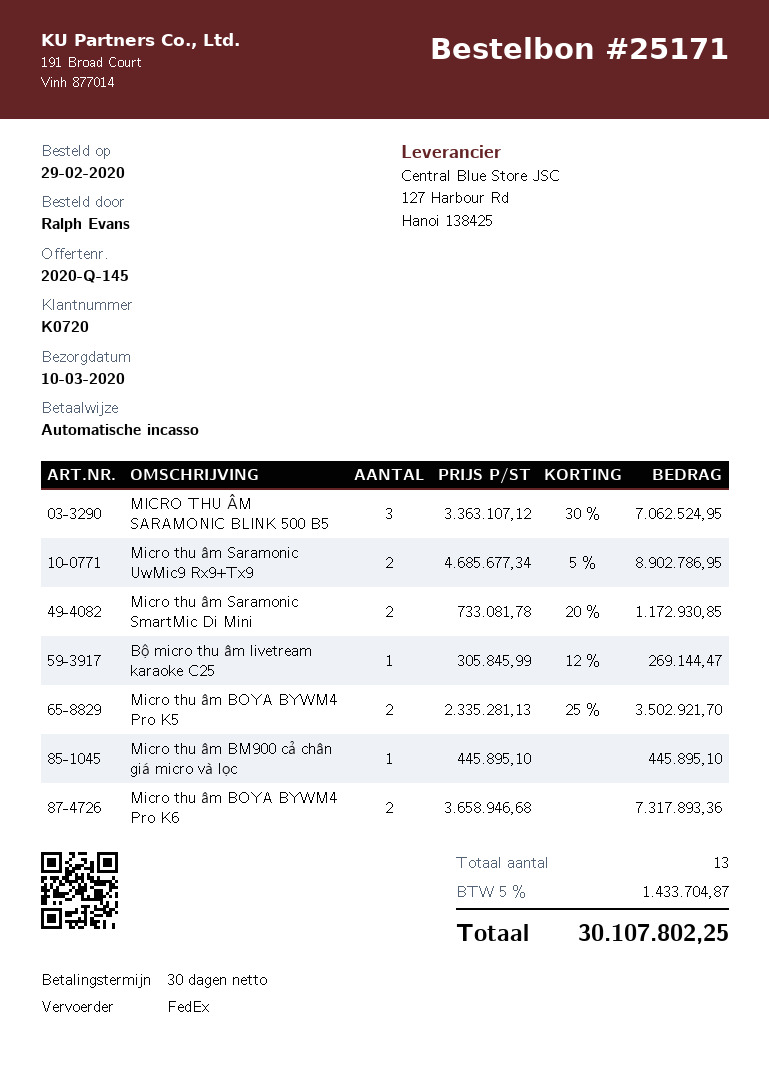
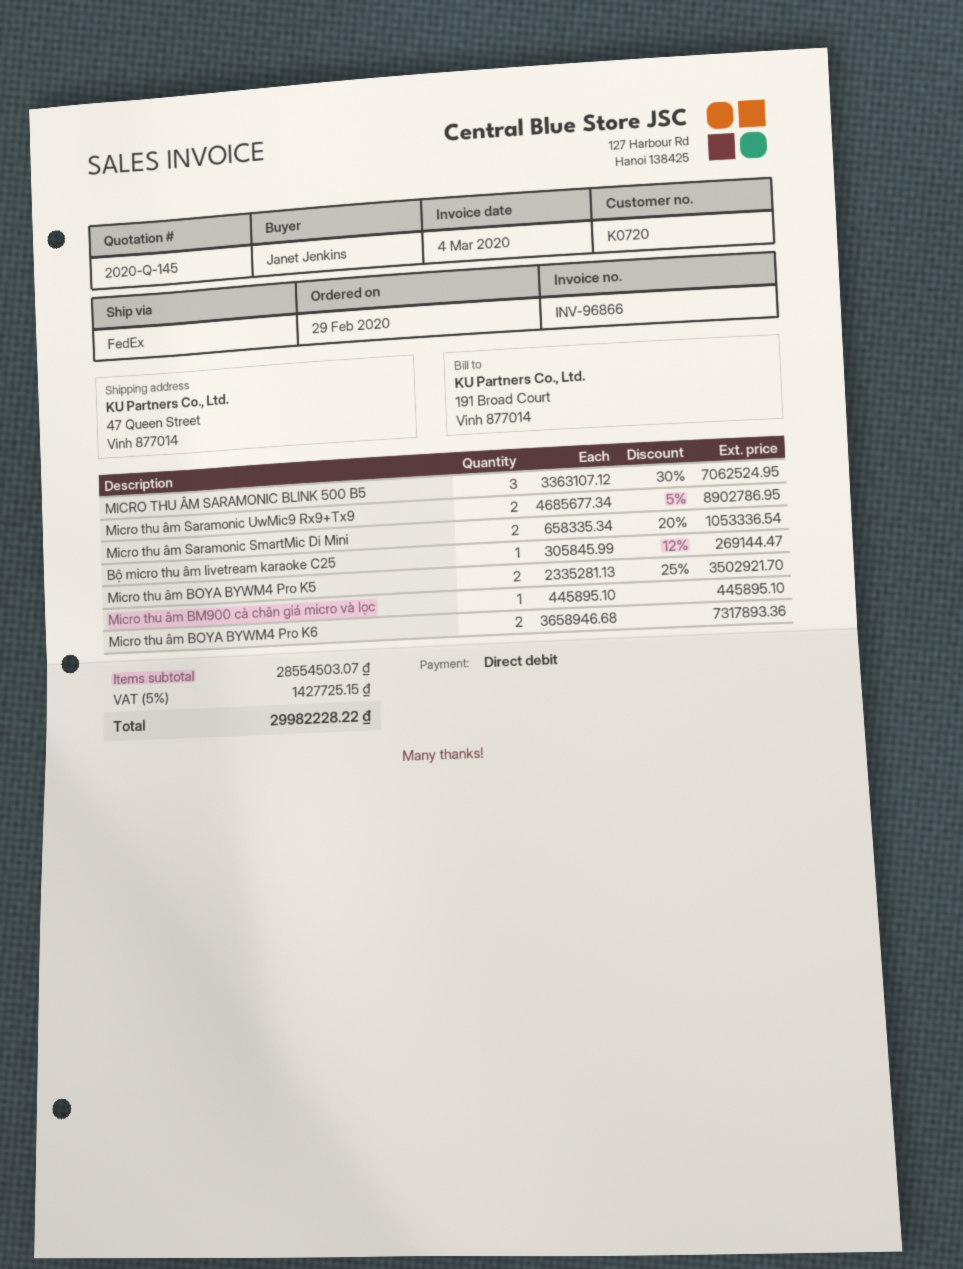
ordered by: Ralph Evans -> Janet Jenkins
Micro thu âm Saramonic SmartMic Di Mini: 2 x 733081.78 - 20% = 1172930.85 -> 2 x 658335.34 - 20% = 1053336.54
tax: 5% = 1433704.87 -> 5% = 1427725.15
total: 30107802.25 -> 29982228.22

